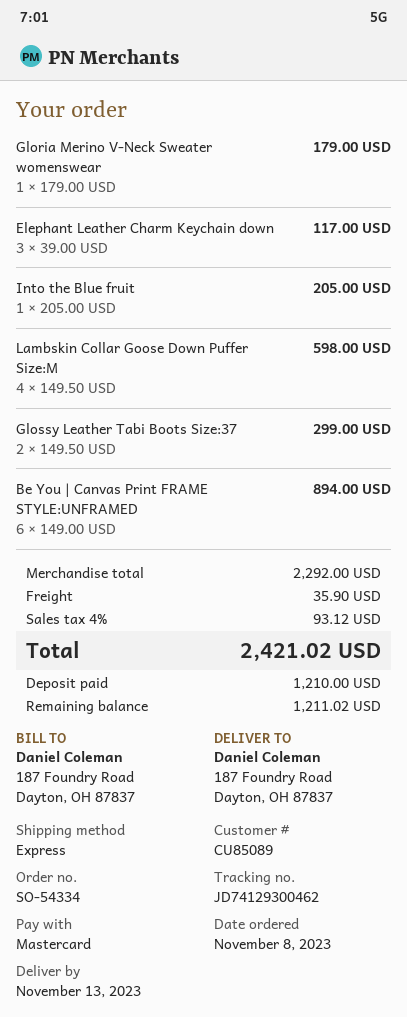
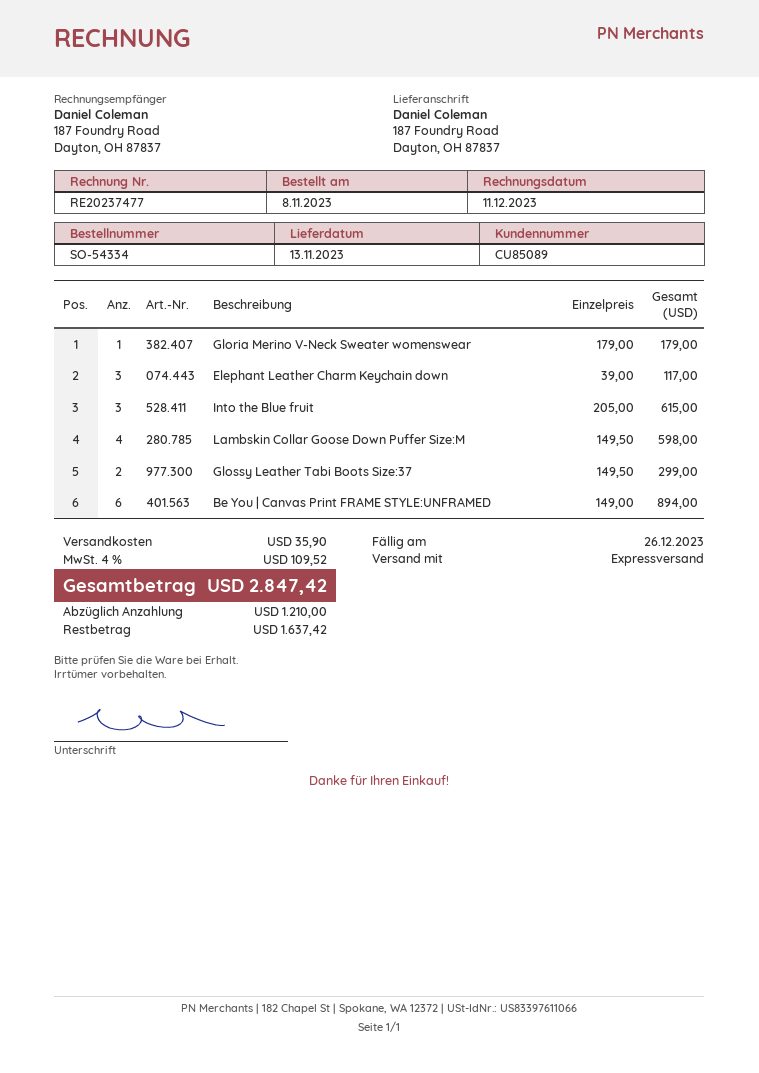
Into the Blue fruit: 1 x 205.00 = 205.00 -> 3 x 205.00 = 615.00
tax: 4% = 93.12 -> 4% = 109.52
total: 2421.02 -> 2847.42
balance: 1211.02 -> 1637.42

